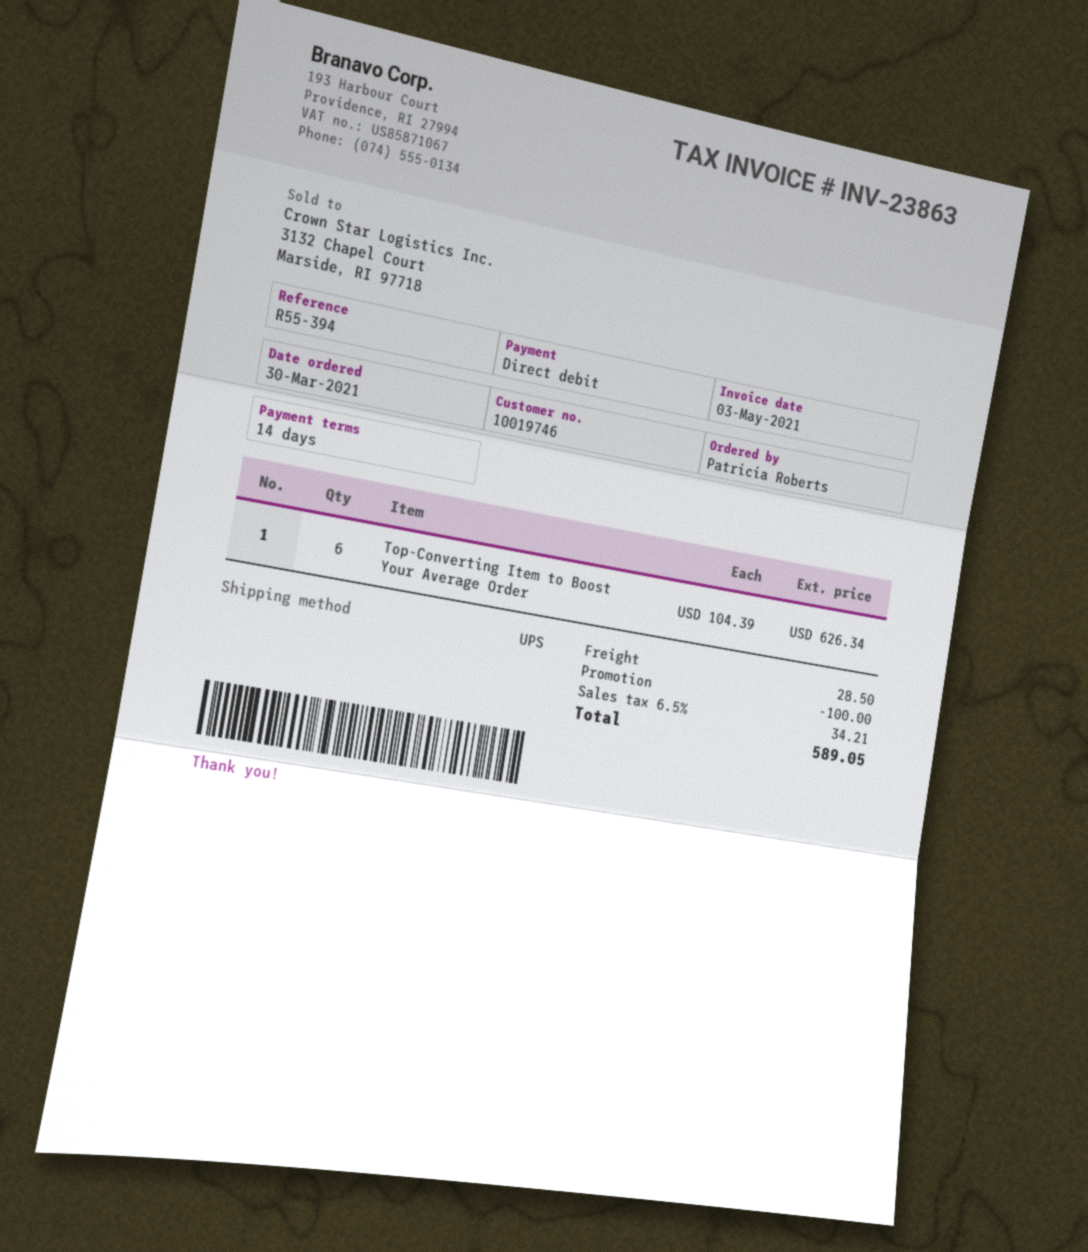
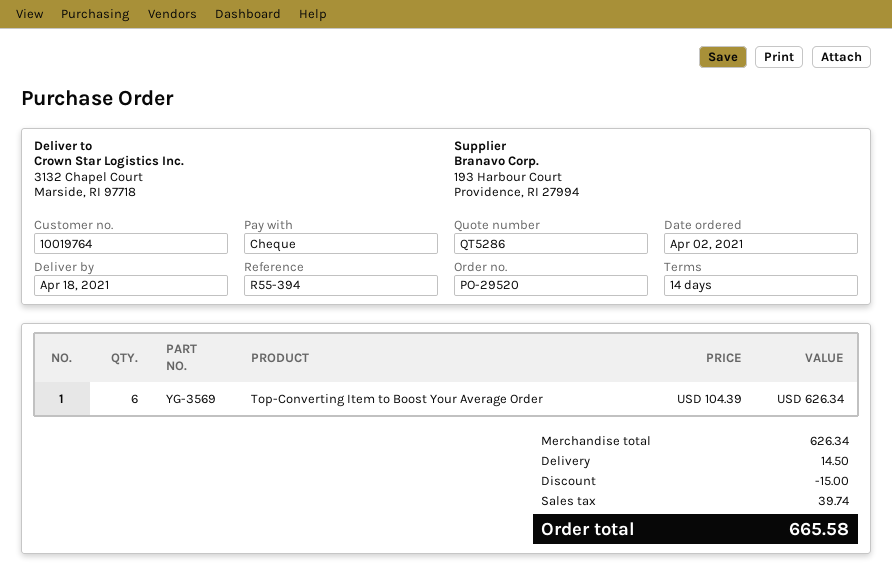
order date: 2021-03-30 -> 2021-04-02
customer number: 10019746 -> 10019764
payment method: direct debit -> cheque
discount: 100.00 -> 15.00
shipping: 28.50 -> 14.50
tax: 34.21 -> 39.74
total: 589.05 -> 665.58

